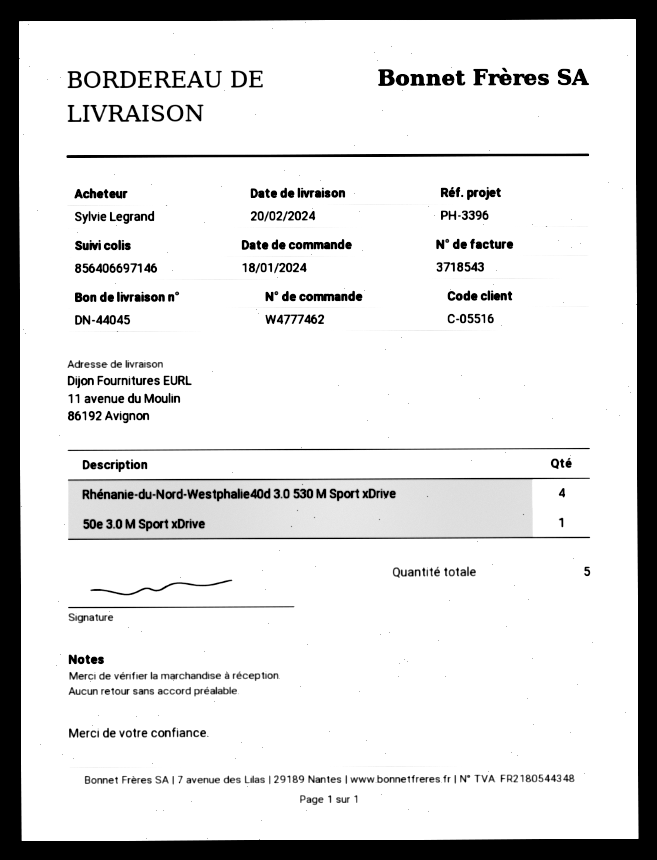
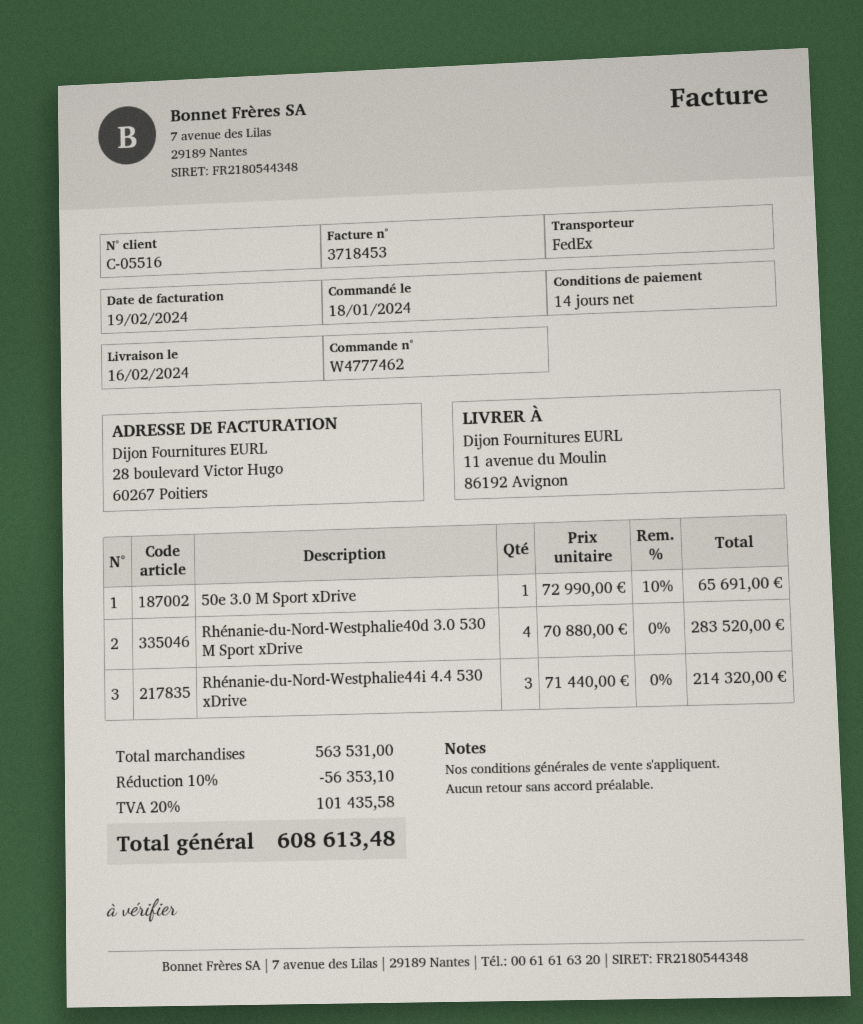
delivery date: 2024-02-20 -> 2024-02-16
invoice number: 3718543 -> 3718453
Rhénanie-du-Nord-Westphalie44i 4.4 530 xDrive: none -> 3

